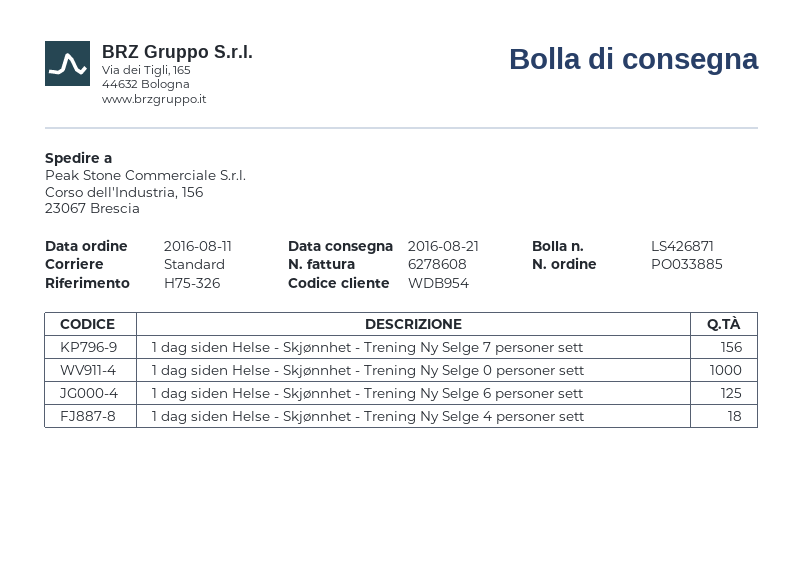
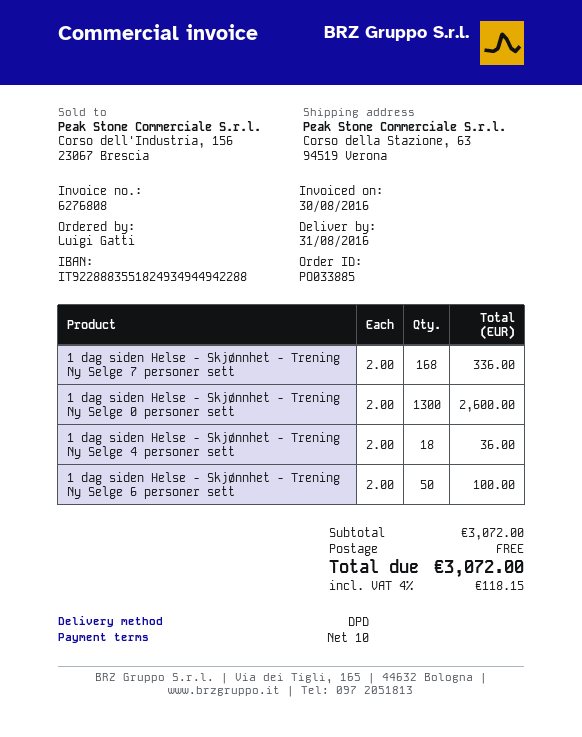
delivery date: 2016-08-21 -> 2016-08-31
invoice number: 6278608 -> 6276808
shipping method: standard -> DPD
ship to: Corso dell'Industria, 156, 23067 Brescia -> Corso della Stazione, 63, 94519 Verona
1 dag siden Helse - Skjønnhet - Trening Ny Selge 7 personer sett: 156 -> 168
1 dag siden Helse - Skjønnhet - Trening Ny Selge 0 personer sett: 1000 -> 1300
1 dag siden Helse - Skjønnhet - Trening Ny Selge 6 personer sett: 125 -> 50

